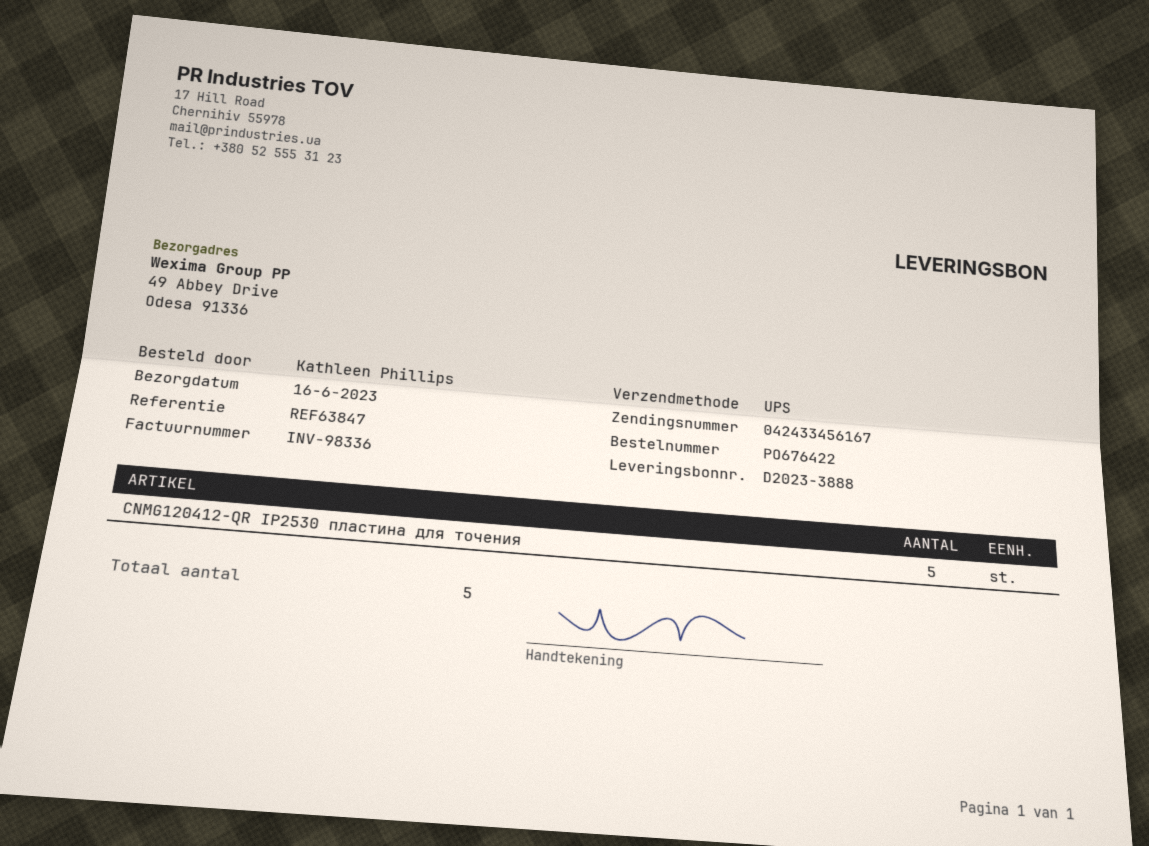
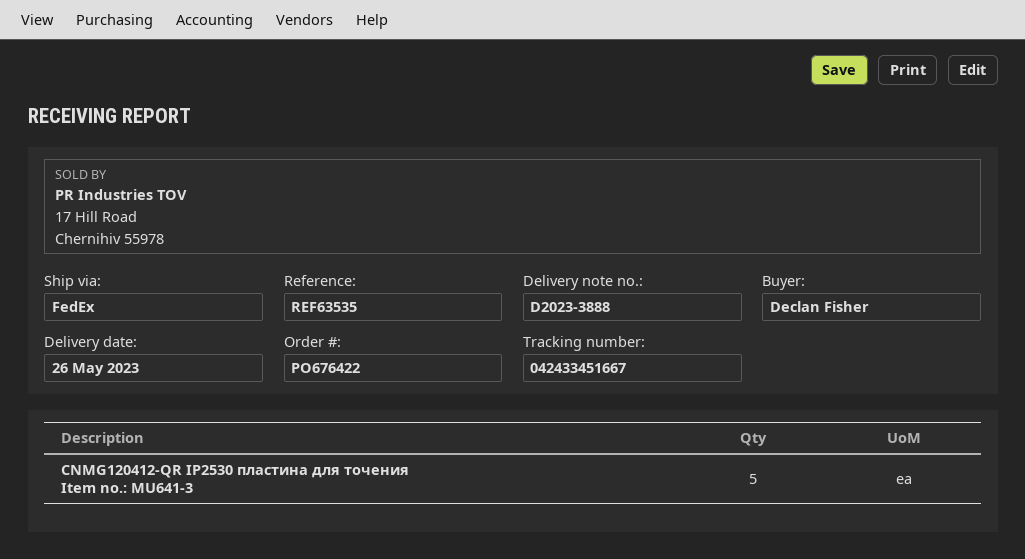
delivery date: 2023-06-16 -> 2023-05-26
reference: REF63847 -> REF63535
ordered by: Kathleen Phillips -> Declan Fisher
shipping method: UPS -> FedEx
tracking number: 042433456167 -> 042433451667

